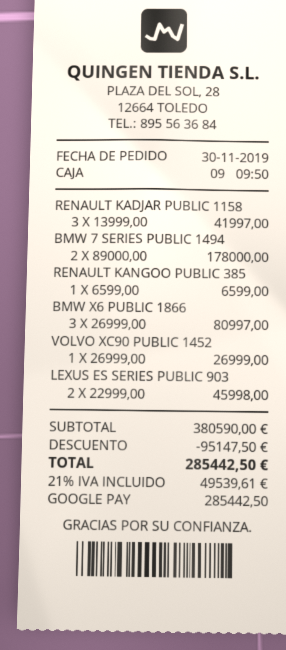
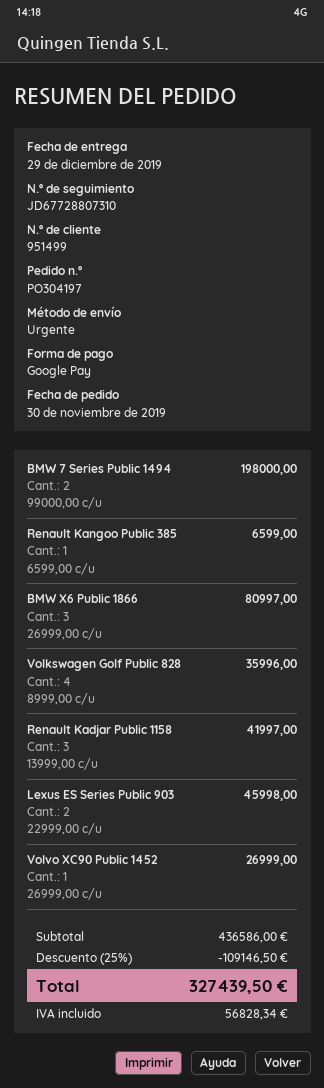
BMW 7 SERIES PUBLIC 1494: 2 x 89000.00 = 178000.00 -> 2 x 99000.00 = 198000.00
Volkswagen Golf Public 828: none -> 4 x 8999.00 = 35996.00
subtotal: 380590.00 -> 436586.00
discount: 95147.50 -> 109146.50
tax: 49539.61 -> 56828.34
total: 285442.50 -> 327439.50

